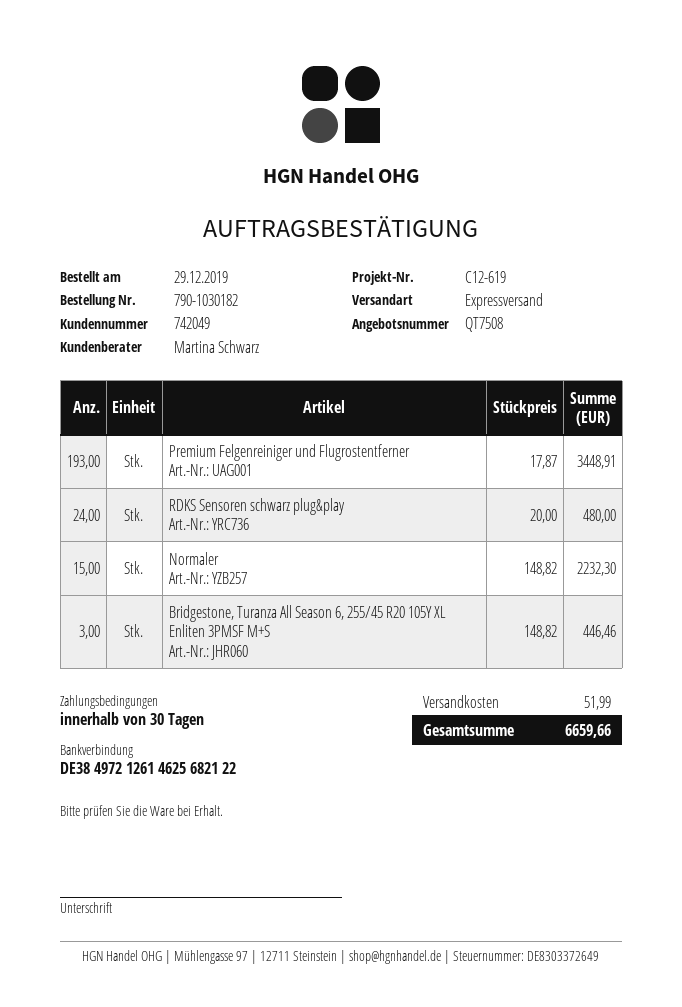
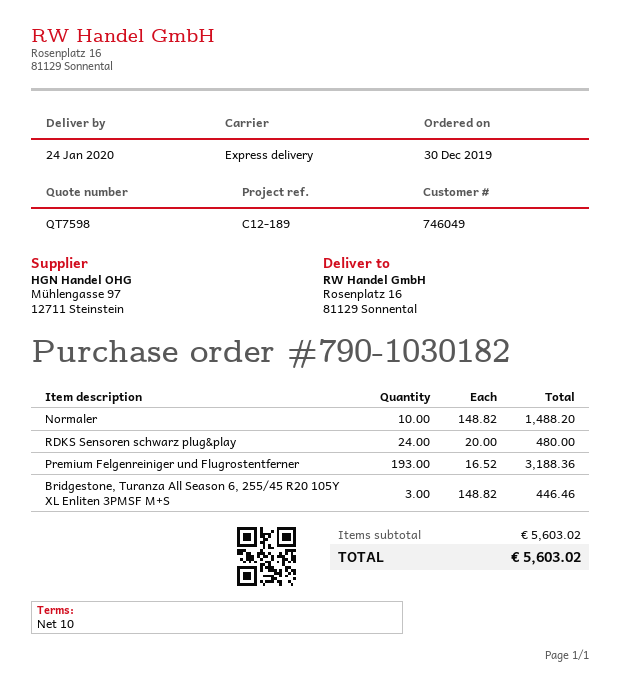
quote number: QT7508 -> QT7598
order date: 2019-12-29 -> 2019-12-30
payment terms: 30 days -> 10 days
customer number: 742049 -> 746049
reference: C12-619 -> C12-189
Premium Felgenreiniger und Flugrostentferner: 193 x 17.87 = 3448.91 -> 193 x 16.52 = 3188.36
Normaler: 15 x 148.82 = 2232.30 -> 10 x 148.82 = 1488.20
shipping: 51.99 -> none
total: 6659.66 -> 5603.02

